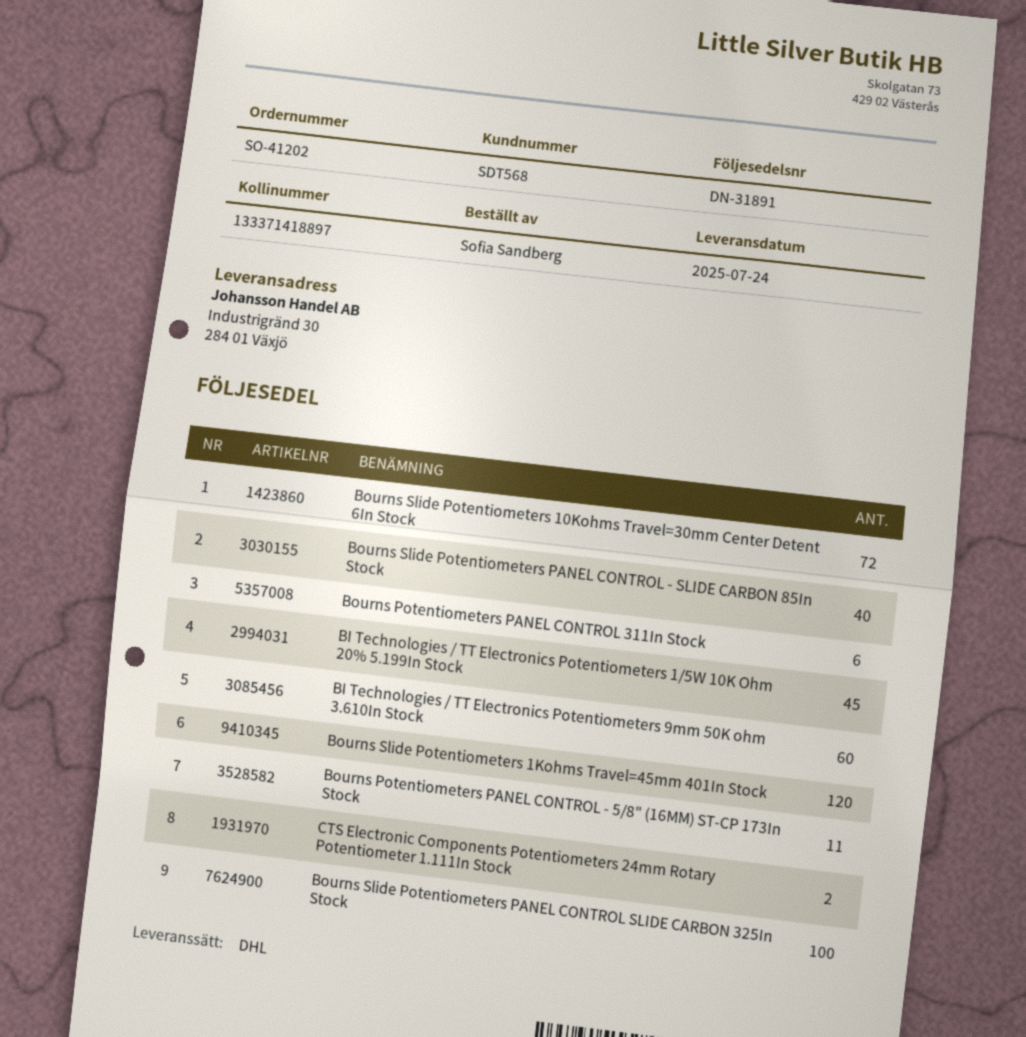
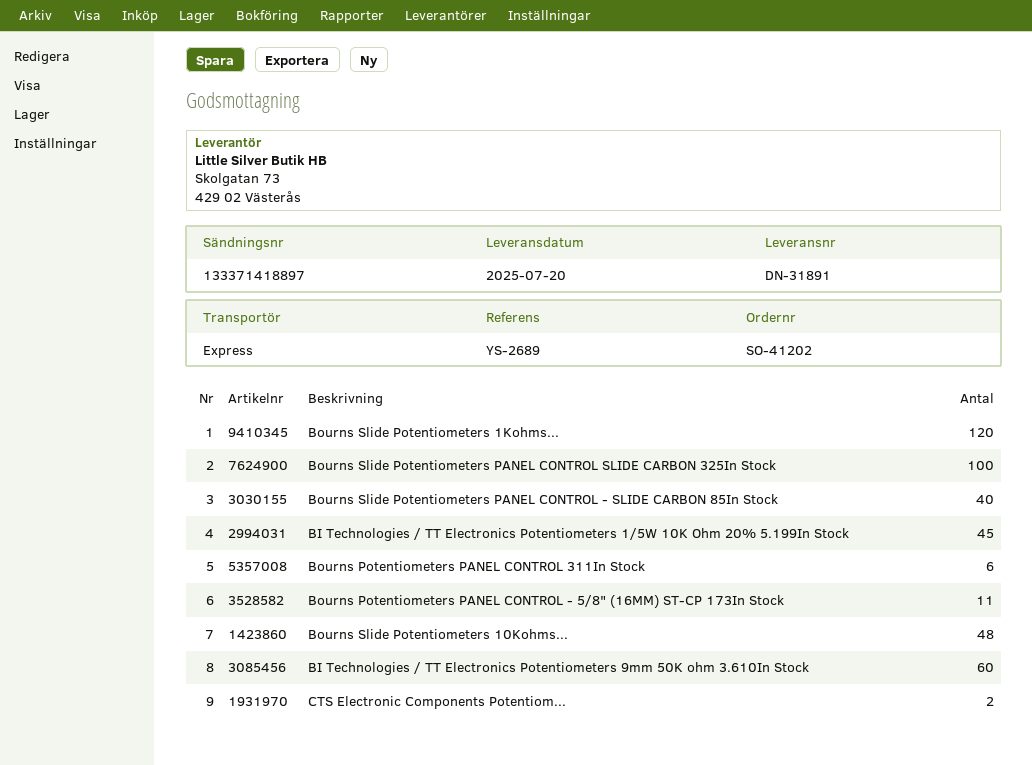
delivery date: 2025-07-24 -> 2025-07-20
shipping method: DHL -> express
Bourns Slide Potentiometers 10Kohms Travel=30mm Center Detent 6In Stock: 72 -> 48

